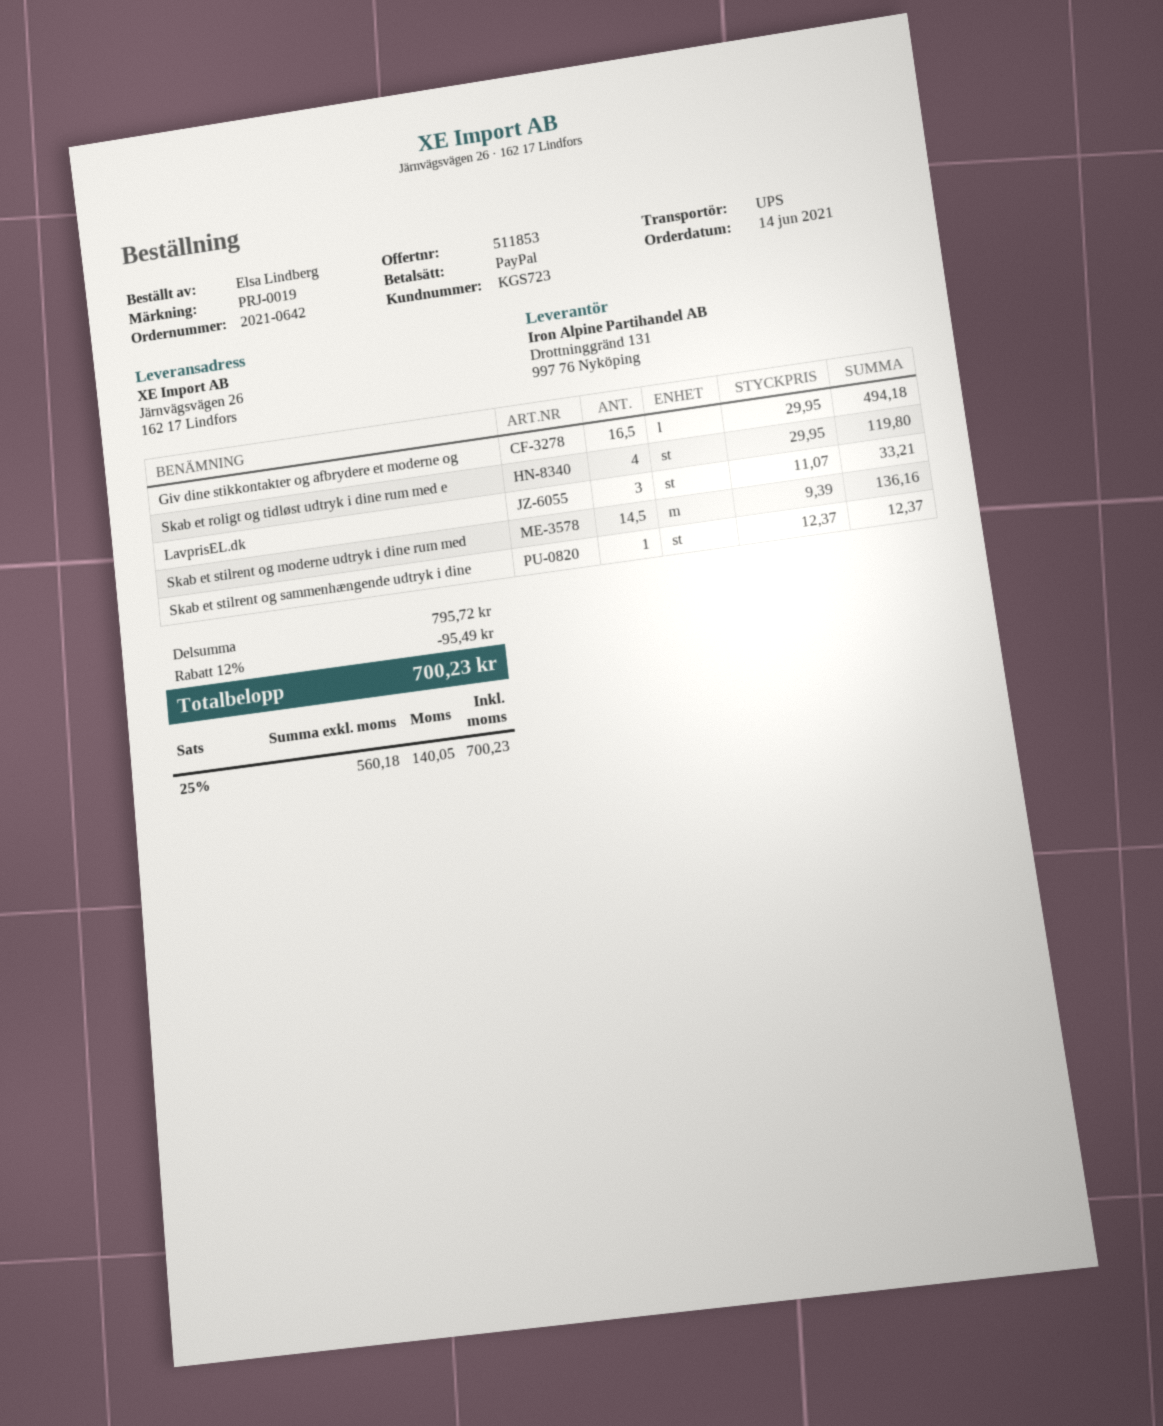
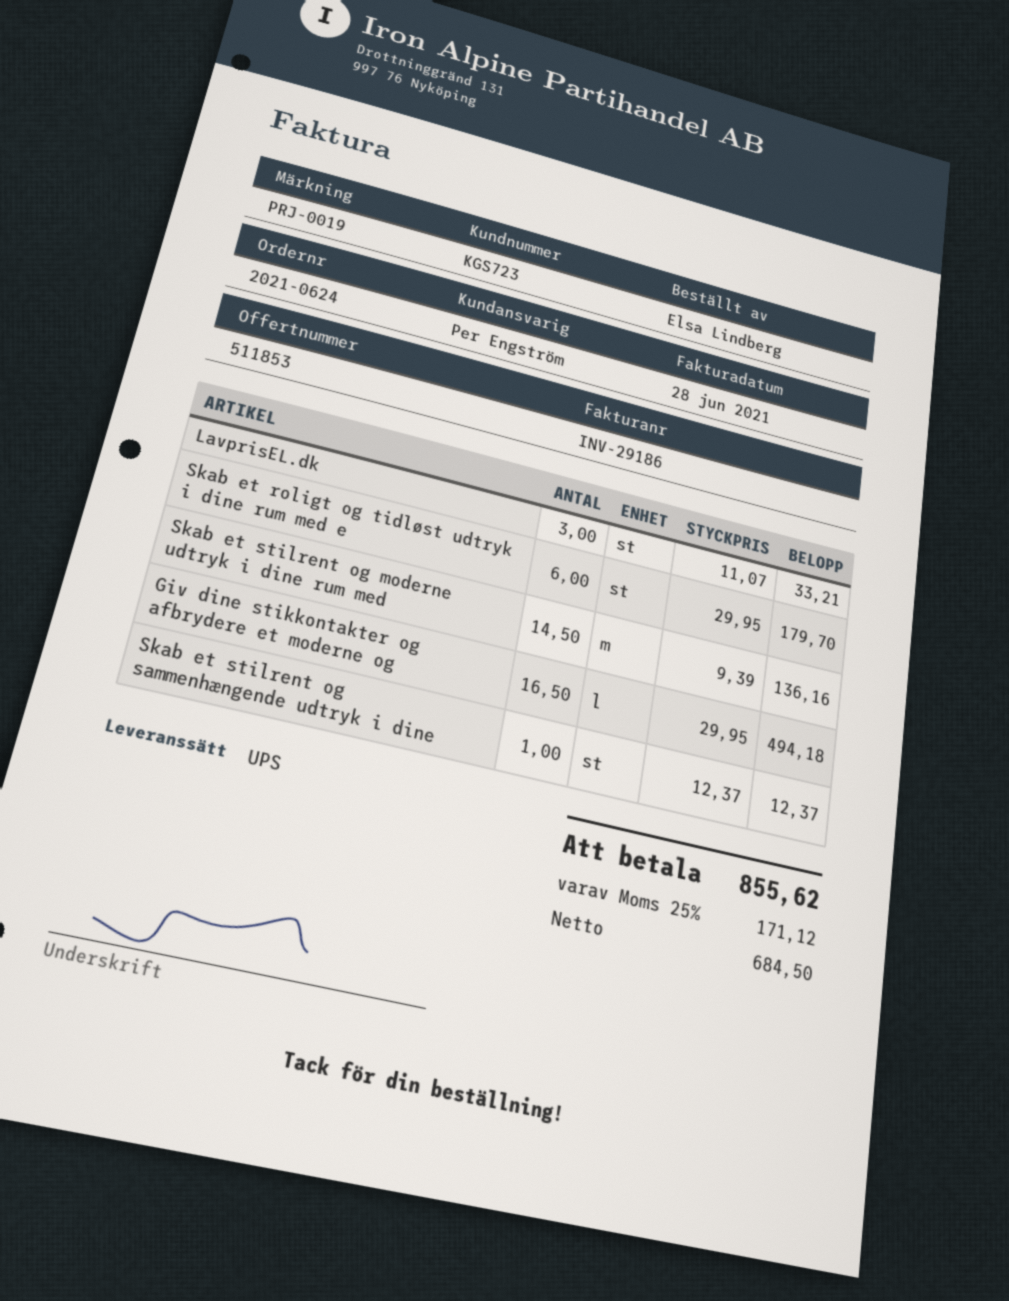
order number: 2021-0642 -> 2021-0624
Skab et roligt og tidløst udtryk i dine rum med e: 4 x 29.95 = 119.80 -> 6 x 29.95 = 179.70
discount: 12% = 95.49 -> none
net: 560.18 -> 684.50
tax: 25% = 140.05 -> 25% = 171.12
total: 700.23 -> 855.62

